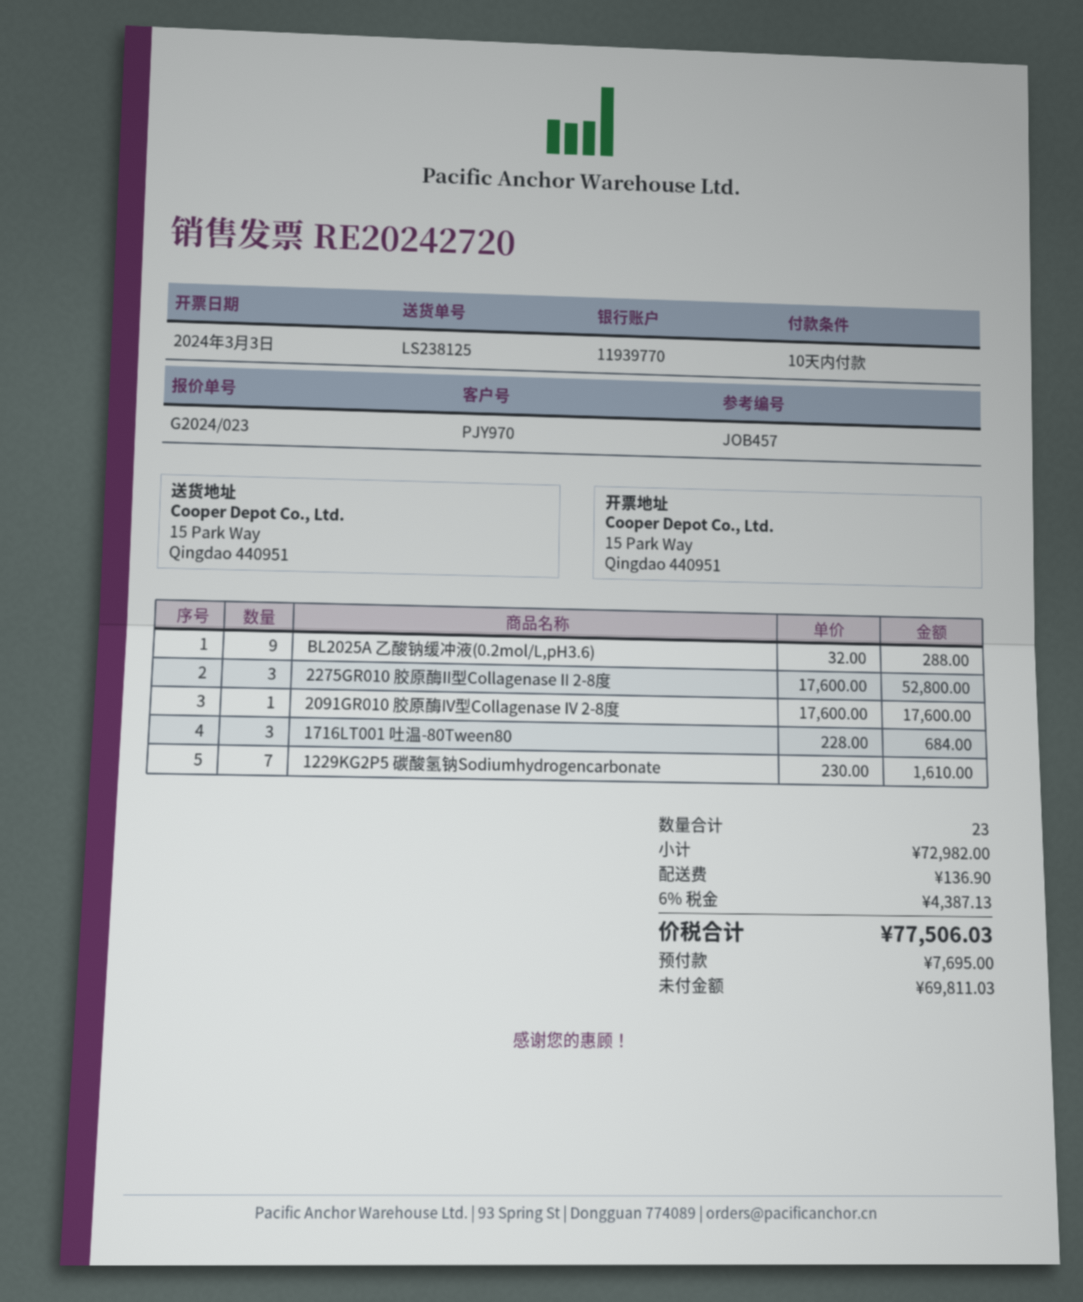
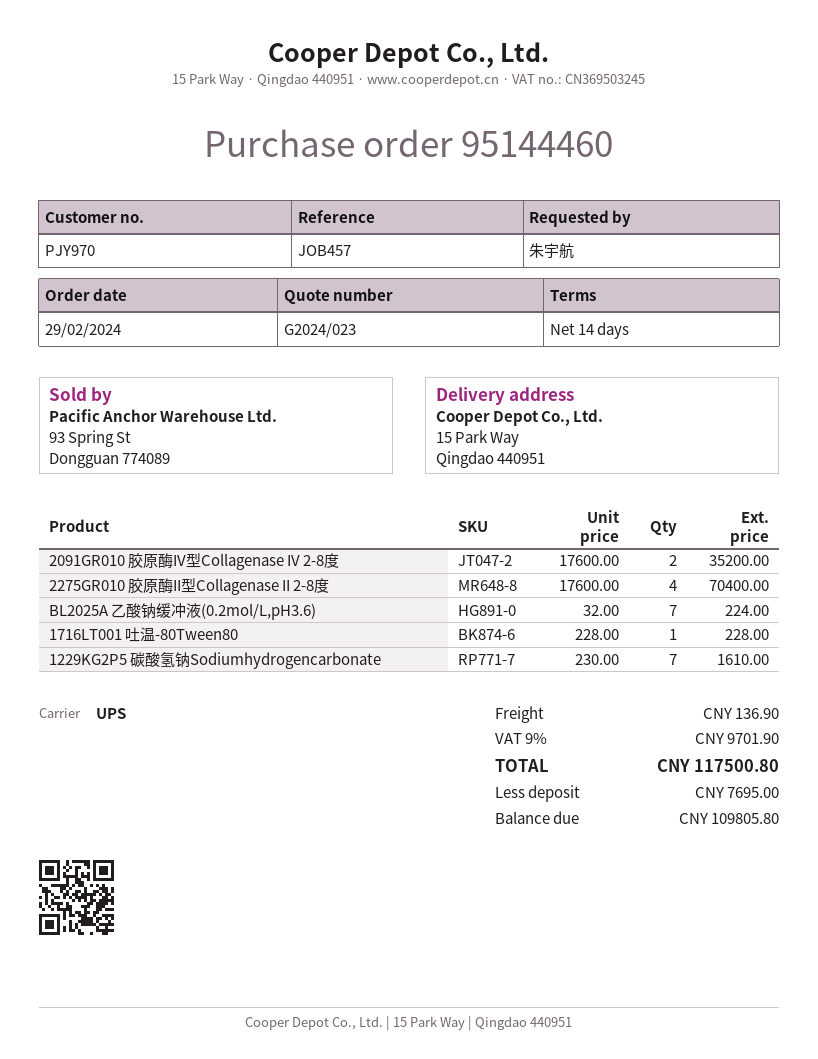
payment terms: 10 days -> 14 days
BL2025A 乙酸钠缓冲液(0.2mol/L,pH3.6): 9 x 32.00 = 288.00 -> 7 x 32.00 = 224.00
2275GR010 胶原酶II型Collagenase II 2-8度: 3 x 17600.00 = 52800.00 -> 4 x 17600.00 = 70400.00
2091GR010 胶原酶IV型Collagenase IV 2-8度: 1 x 17600.00 = 17600.00 -> 2 x 17600.00 = 35200.00
1716LT001 吐温-80Tween80: 3 x 228.00 = 684.00 -> 1 x 228.00 = 228.00
tax: 6% = 4387.13 -> 9% = 9701.90
total: 77506.03 -> 117500.80
balance: 69811.03 -> 109805.80

